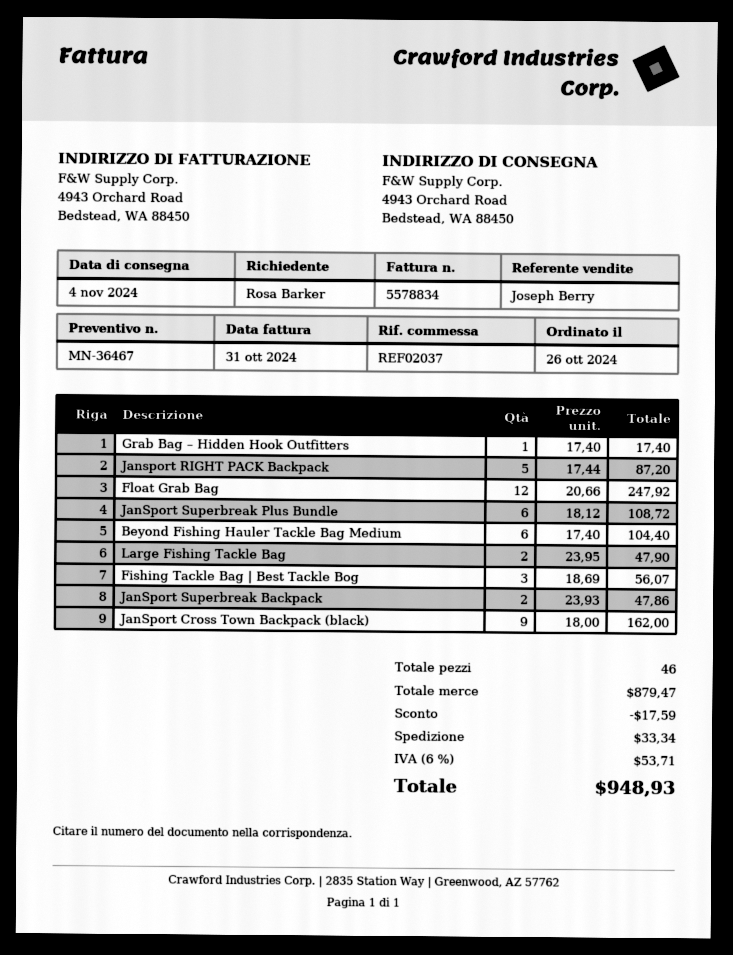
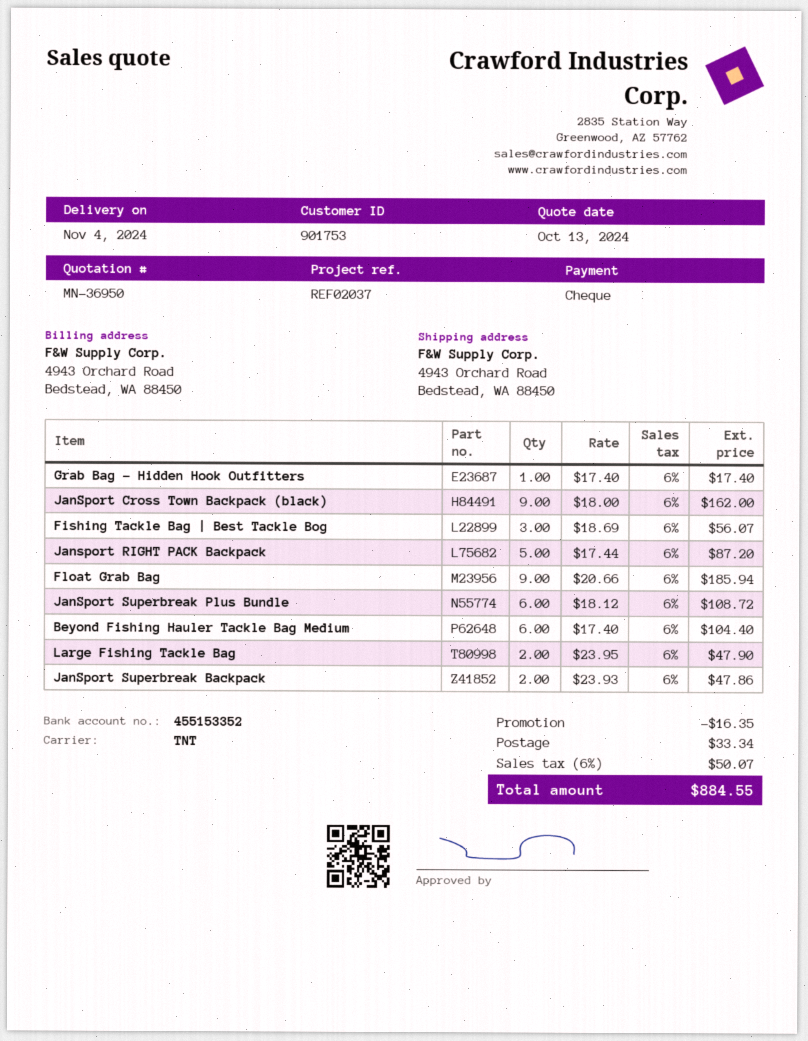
quote number: MN-36467 -> MN-36950
Float Grab Bag: 12 x 20.66 = 247.92 -> 9 x 20.66 = 185.94
discount: 17.59 -> 16.35
tax: 6% = 53.71 -> 6% = 50.07
total: 948.93 -> 884.55

